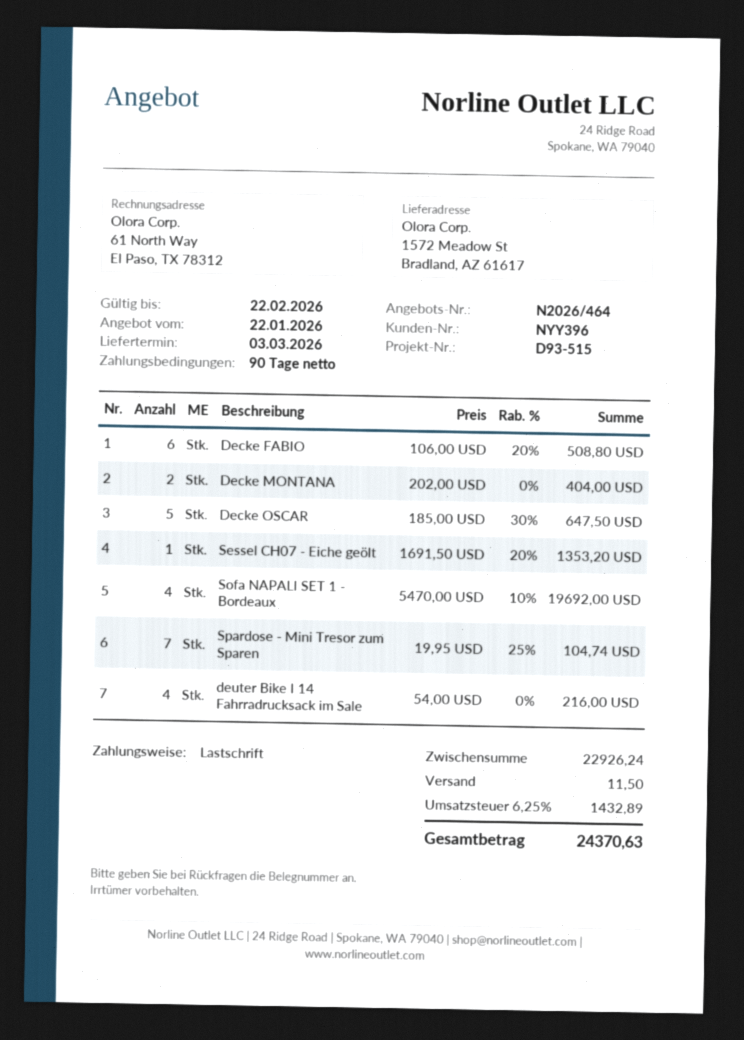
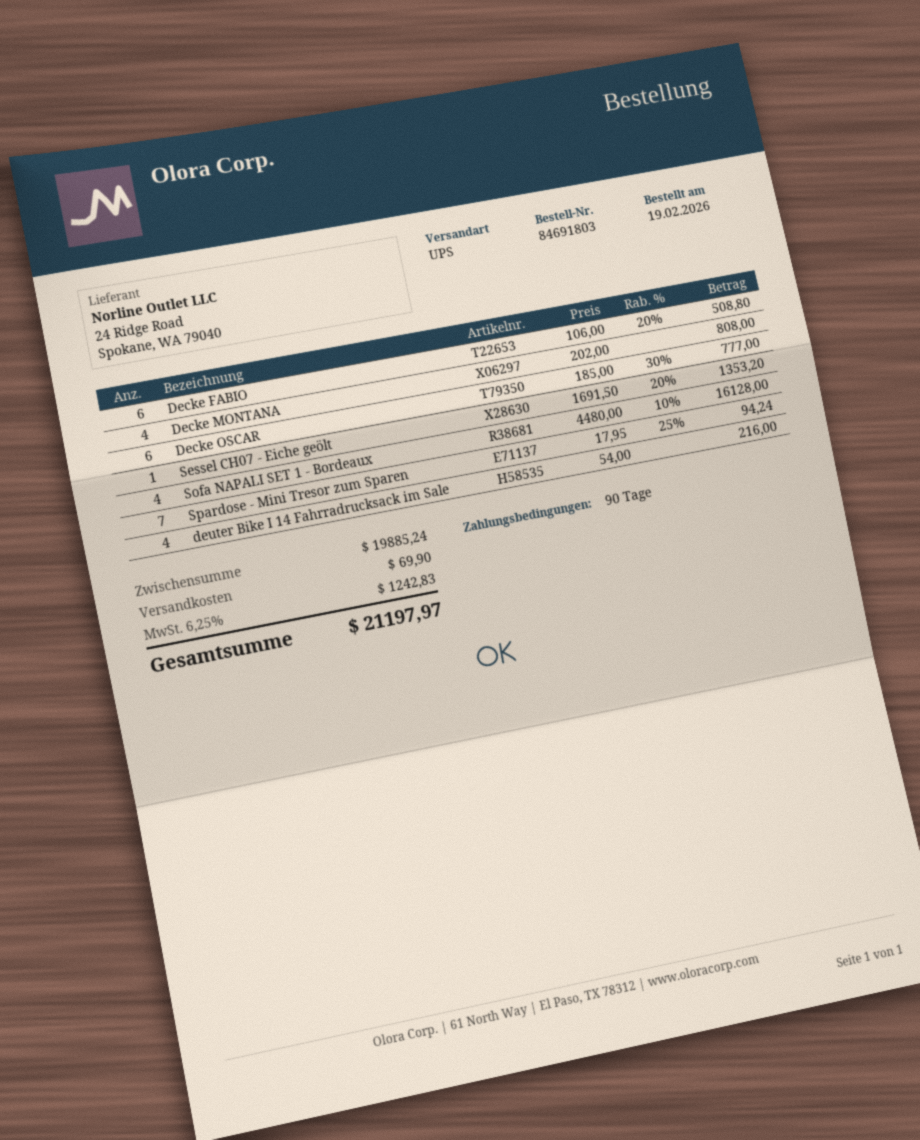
Decke MONTANA: 2 x 202.00 = 404.00 -> 4 x 202.00 = 808.00
Decke OSCAR: 5 x 185.00 - 30% = 647.50 -> 6 x 185.00 - 30% = 777.00
Sofa NAPALI SET 1 - Bordeaux: 4 x 5470.00 - 10% = 19692.00 -> 4 x 4480.00 - 10% = 16128.00
Spardose - Mini Tresor zum Sparen: 7 x 19.95 - 25% = 104.74 -> 7 x 17.95 - 25% = 94.24
subtotal: 22926.24 -> 19885.24
shipping: 11.50 -> 69.90
tax: 6.25% = 1432.89 -> 6.25% = 1242.83
total: 24370.63 -> 21197.97

